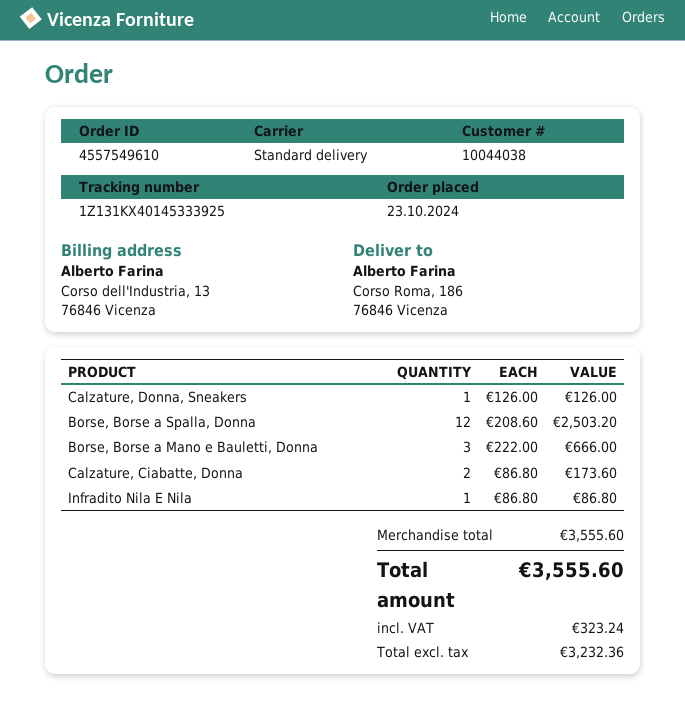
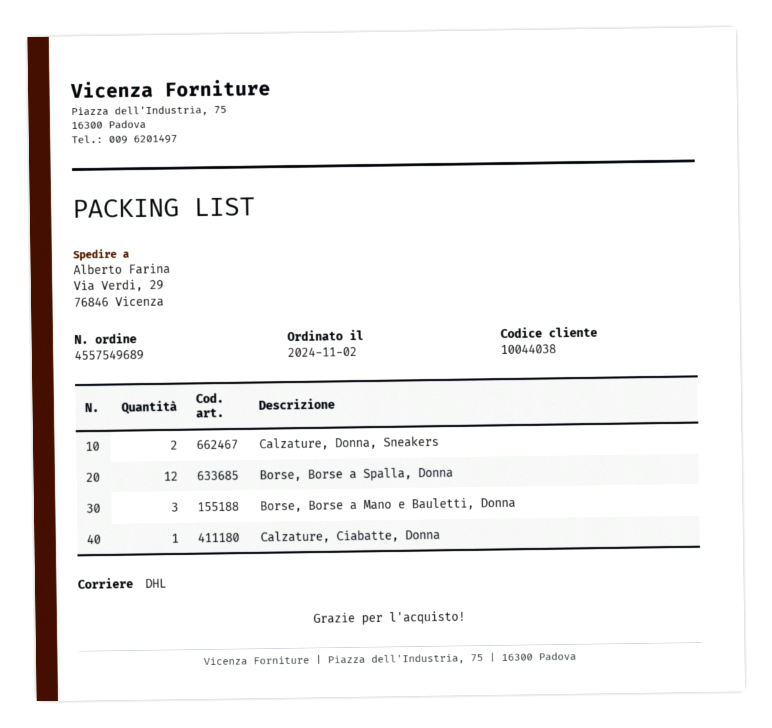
order number: 4557549610 -> 4557549689
order date: 2024-10-23 -> 2024-11-02
shipping method: standard -> DHL
ship to: Corso Roma, 186, 76846 Vicenza -> Via Verdi, 29, 76846 Vicenza
Calzature, Donna, Sneakers: 1 -> 2
Calzature, Ciabatte, Donna: 2 -> 1
Infradito Nila E Nila: 1 -> none

